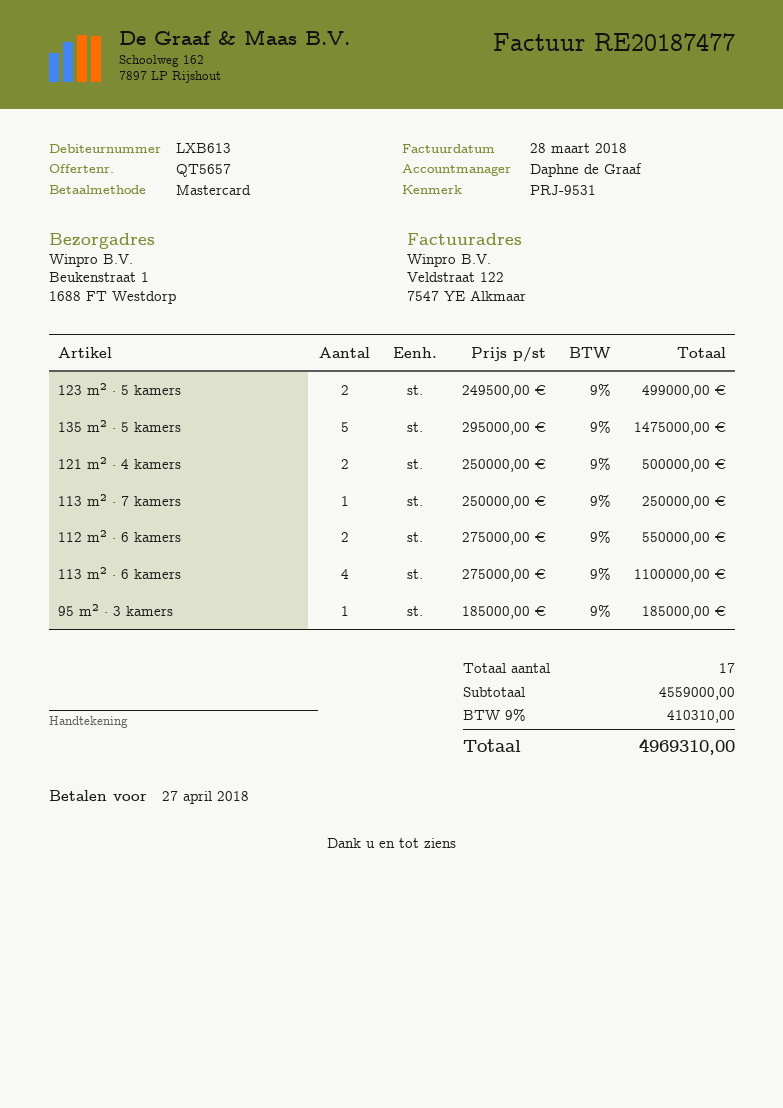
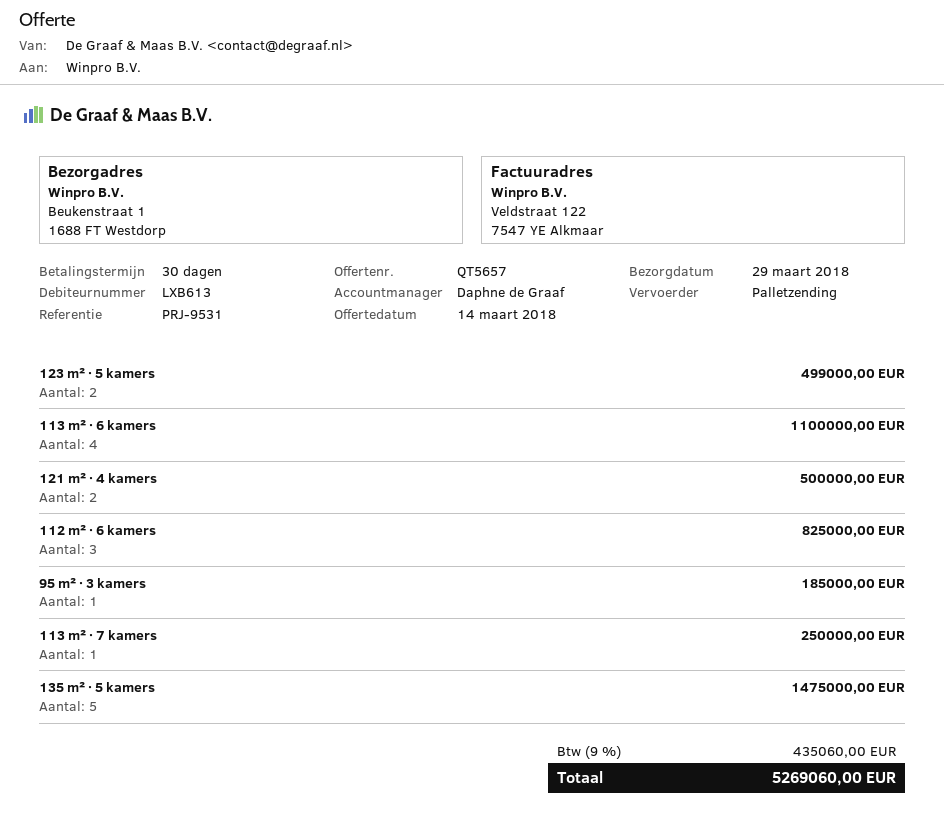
112 m² · 6 kamers: 2 for 550000.00 -> 3 for 825000.00
tax: 9% = 410310.00 -> 9% = 435060.00
total: 4969310.00 -> 5269060.00

